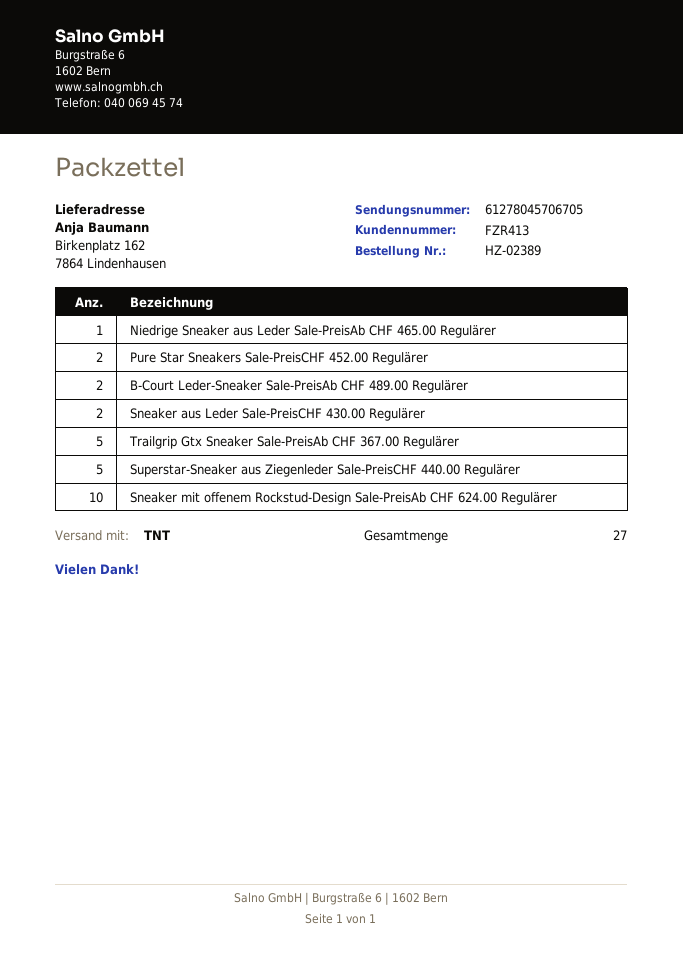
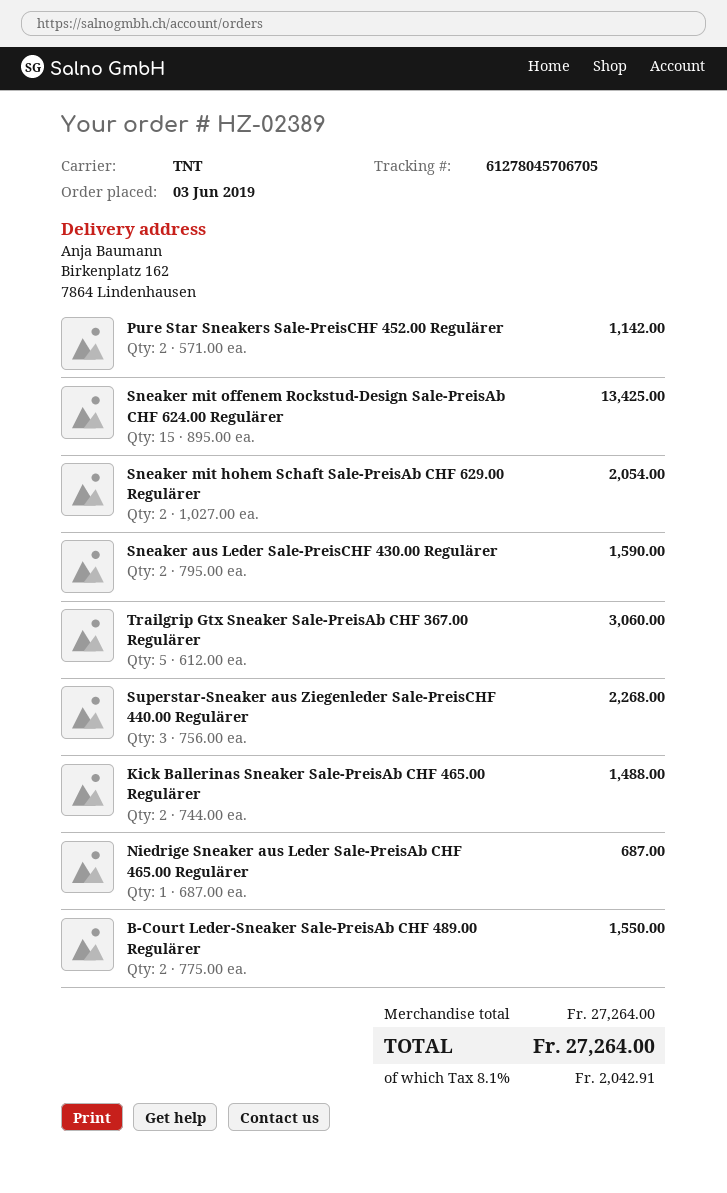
Superstar-Sneaker aus Ziegenleder Sale-PreisCHF 440.00 Regulärer: 5 -> 3
Sneaker mit offenem Rockstud-Design Sale-PreisAb CHF 624.00 Regulärer: 10 -> 15
Sneaker mit hohem Schaft Sale-PreisAb CHF 629.00 Regulärer: none -> 2
Kick Ballerinas Sneaker Sale-PreisAb CHF 465.00 Regulärer: none -> 2

